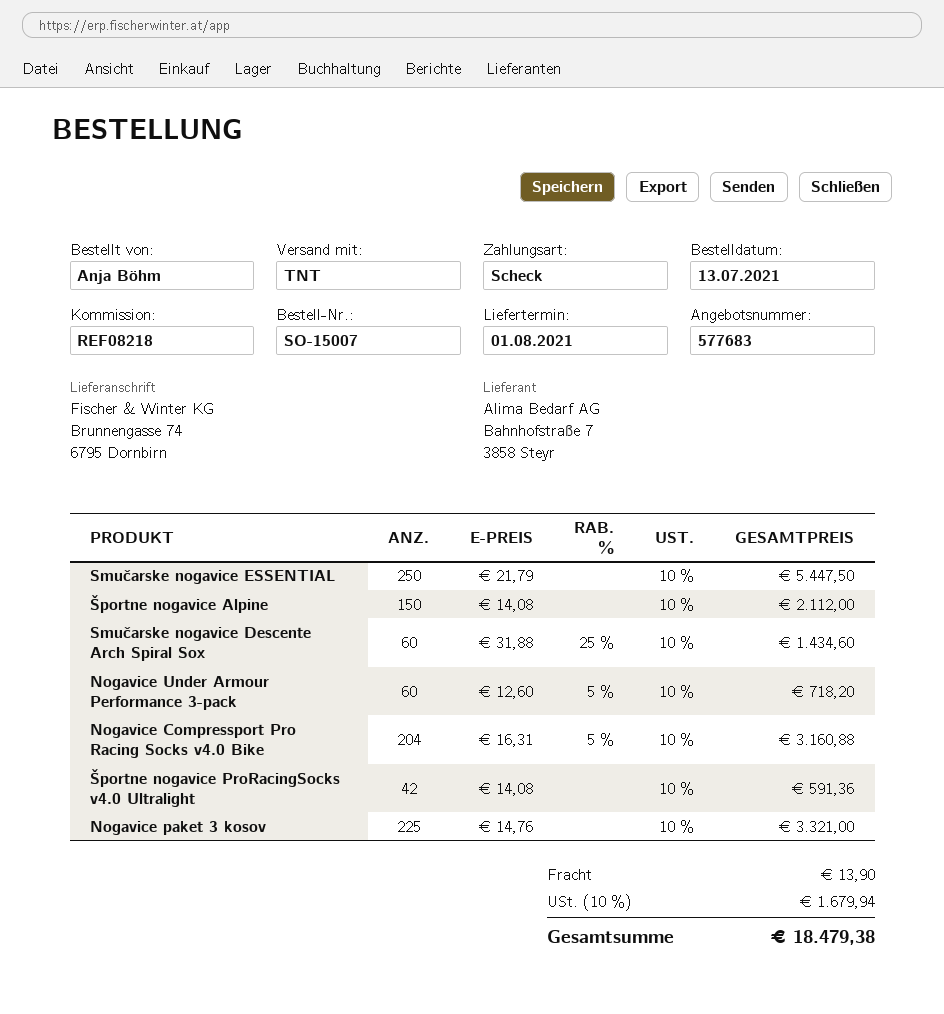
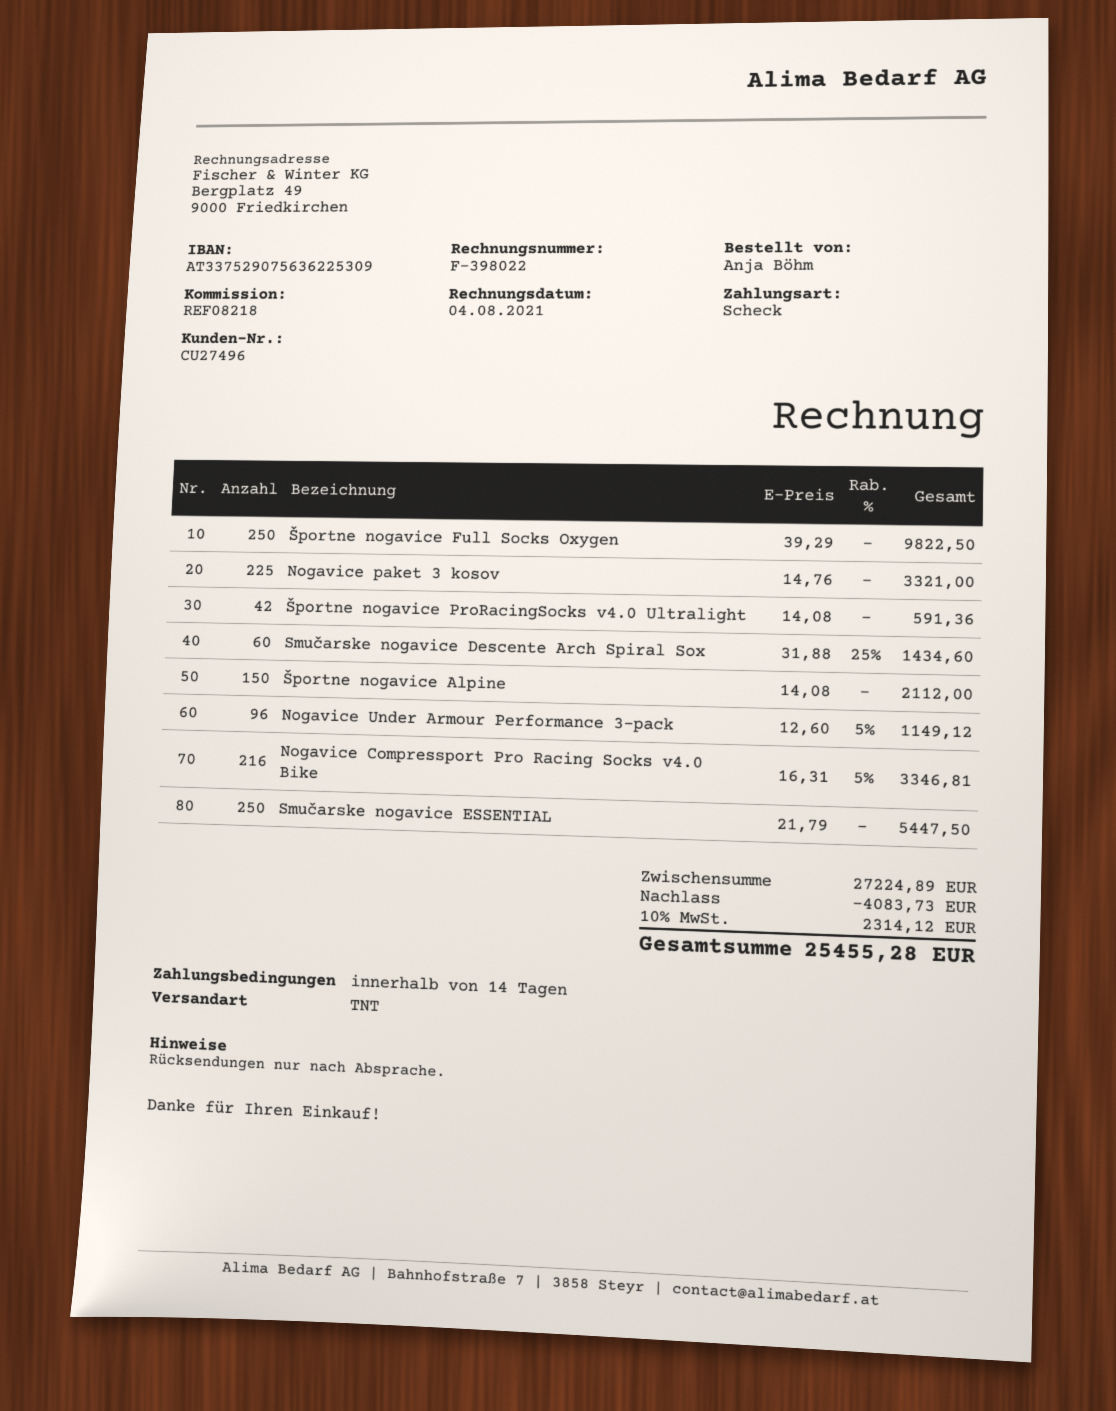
Nogavice Under Armour Performance 3-pack: 60 x 12.60 - 5% = 718.20 -> 96 x 12.60 - 5% = 1149.12
Nogavice Compressport Pro Racing Socks v4.0 Bike: 204 x 16.31 - 5% = 3160.88 -> 216 x 16.31 - 5% = 3346.81
Športne nogavice Full Socks Oxygen: none -> 250 x 39.29 = 9822.50
discount: none -> 4083.73
shipping: 13.90 -> none
tax: 10% = 1679.94 -> 10% = 2314.12
total: 18479.38 -> 25455.28

